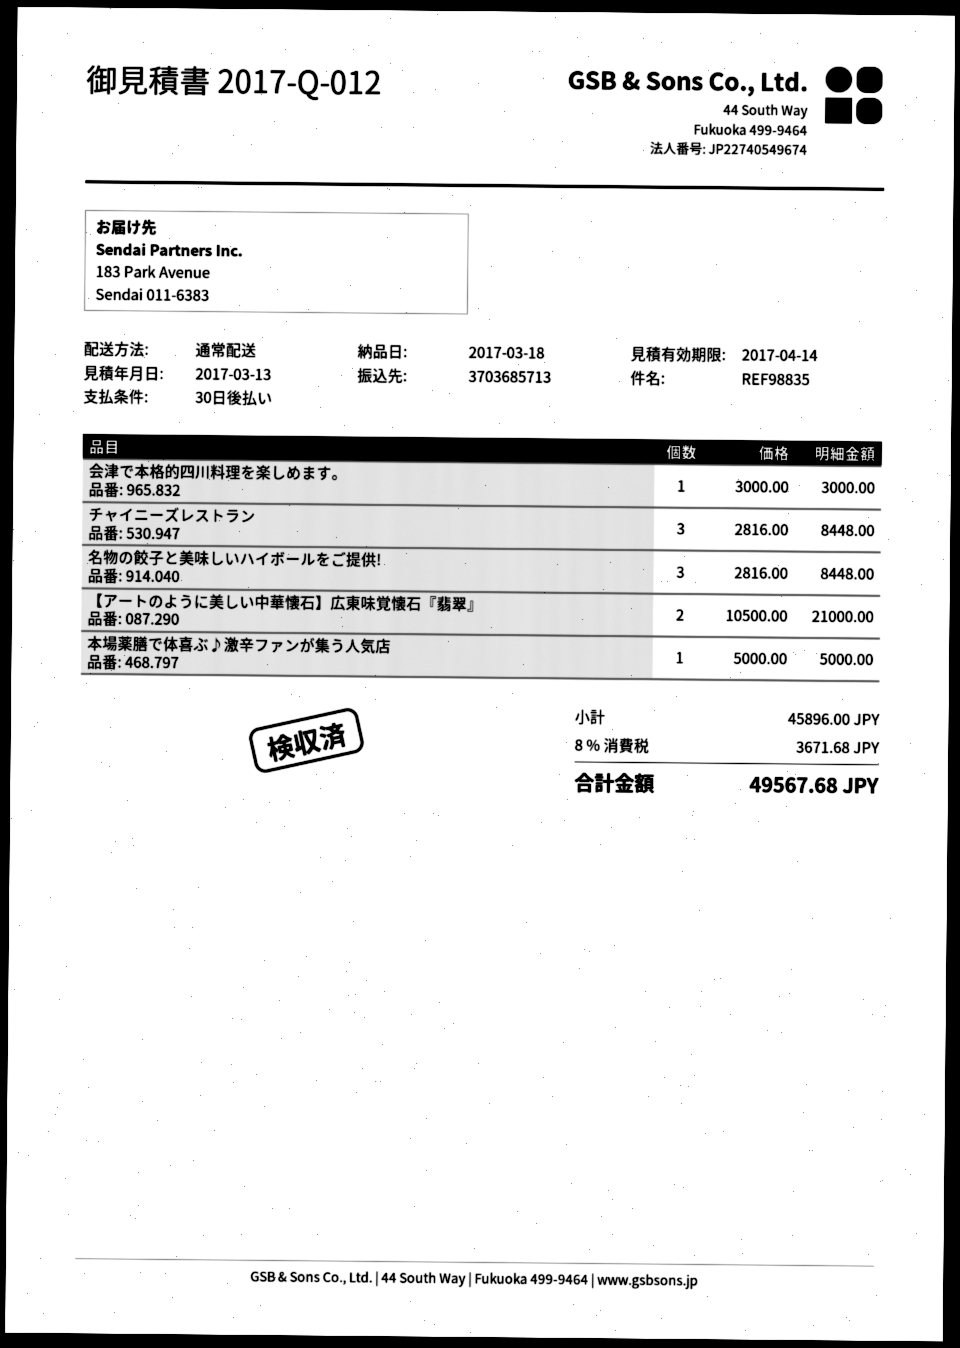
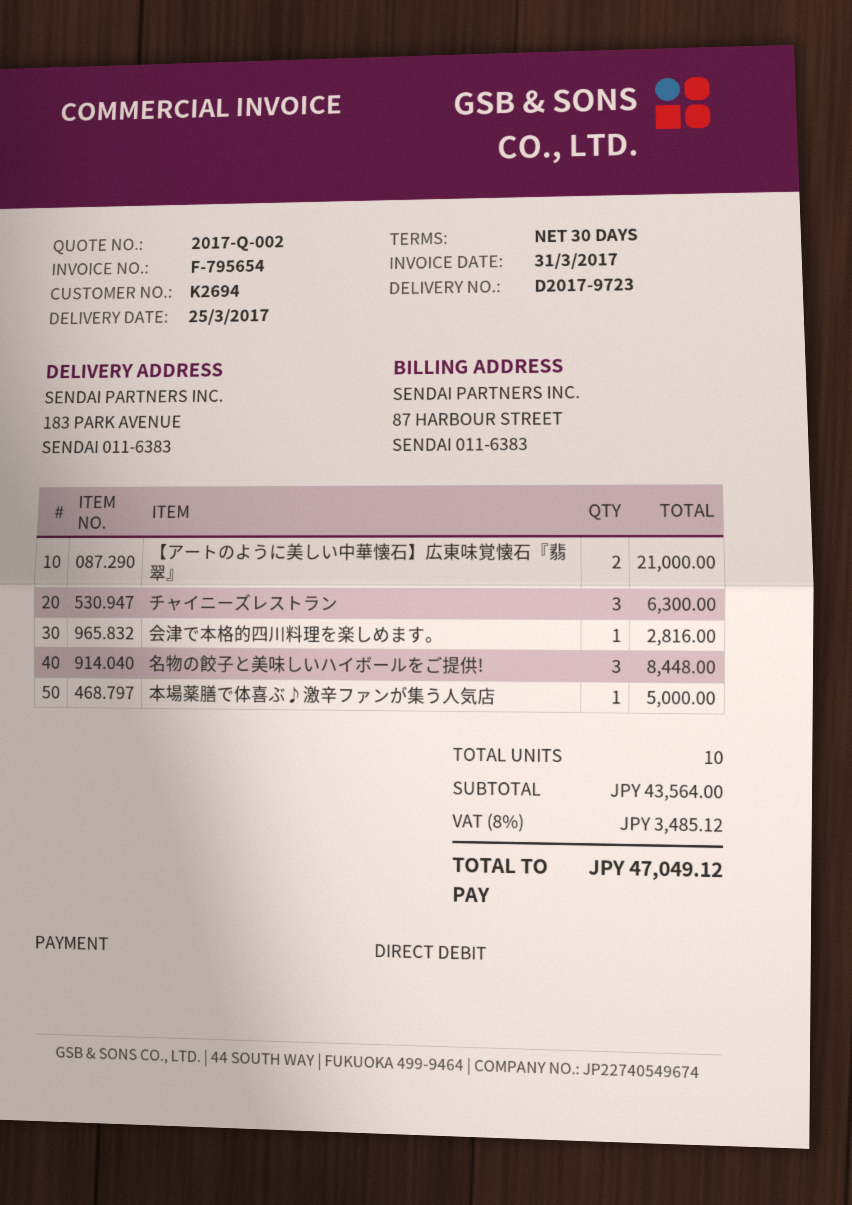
quote number: 2017-Q-012 -> 2017-Q-002
delivery date: 2017-03-18 -> 2017-03-25
会津で本格的四川料理を楽しめます。: 1 for 3000.00 -> 1 for 2816.00
チャイニーズレストラン: 3 for 8448.00 -> 3 for 6300.00
subtotal: 45896.00 -> 43564.00
tax: 8% = 3671.68 -> 8% = 3485.12
total: 49567.68 -> 47049.12

